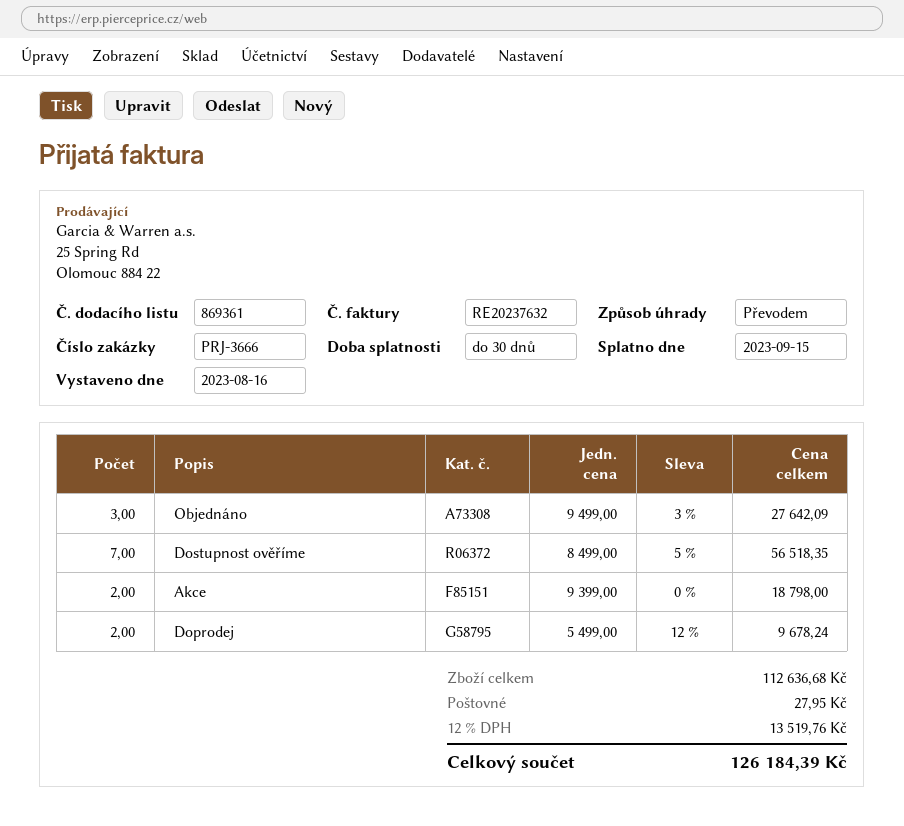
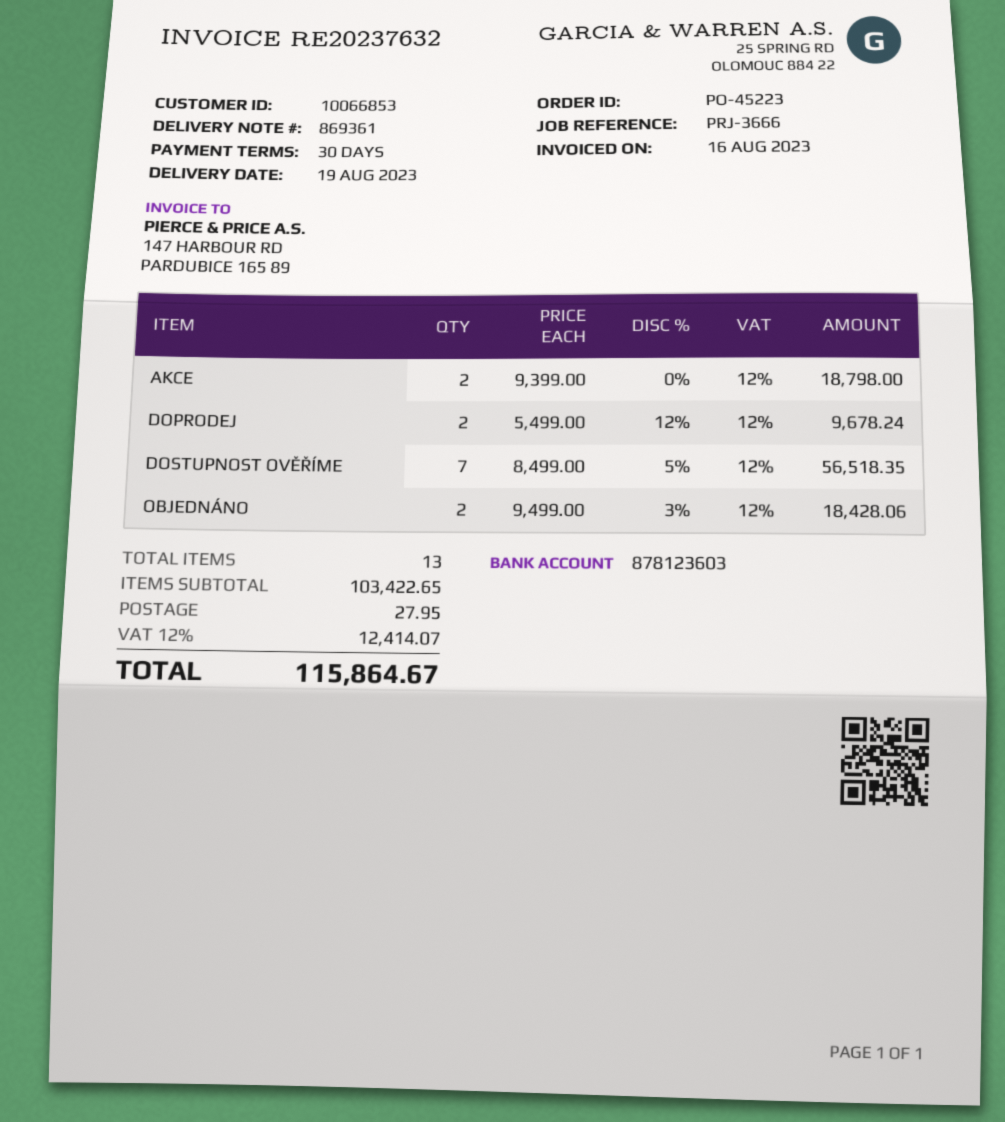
Objednáno: 3 x 9499.00 - 3% = 27642.09 -> 2 x 9499.00 - 3% = 18428.06
subtotal: 112636.68 -> 103422.65
tax: 12% = 13519.76 -> 12% = 12414.07
total: 126184.39 -> 115864.67

